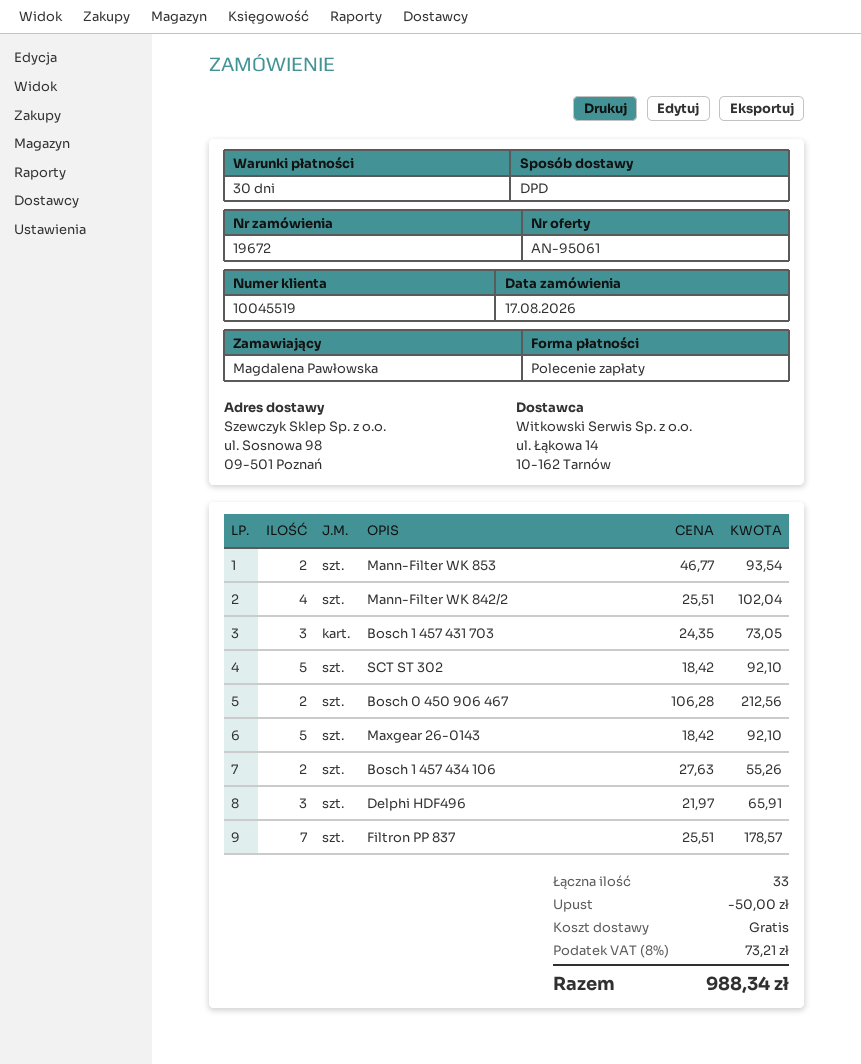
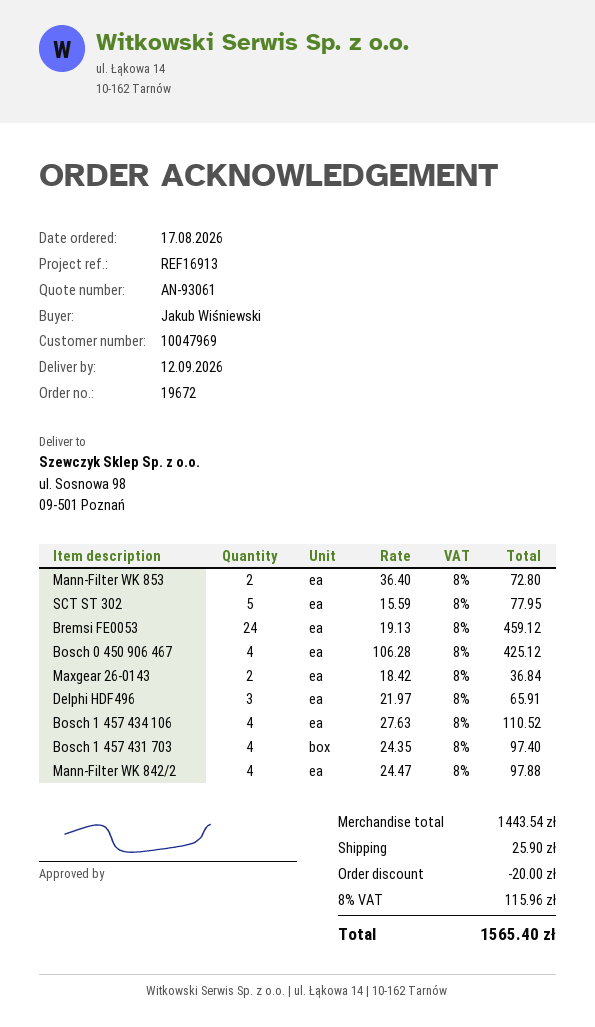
quote number: AN-95061 -> AN-93061
customer number: 10045519 -> 10047969
ordered by: Magdalena Pawłowska -> Jakub Wiśniewski
Mann-Filter WK 853: 2 x 46.77 = 93.54 -> 2 x 36.40 = 72.80
Mann-Filter WK 842/2: 4 x 25.51 = 102.04 -> 4 x 24.47 = 97.88
Bosch 1 457 431 703: 3 x 24.35 = 73.05 -> 4 x 24.35 = 97.40
SCT ST 302: 5 x 18.42 = 92.10 -> 5 x 15.59 = 77.95
Bosch 0 450 906 467: 2 x 106.28 = 212.56 -> 4 x 106.28 = 425.12
Maxgear 26-0143: 5 x 18.42 = 92.10 -> 2 x 18.42 = 36.84
Bosch 1 457 434 106: 2 x 27.63 = 55.26 -> 4 x 27.63 = 110.52
Filtron PP 837: 7 x 25.51 = 178.57 -> none
Bremsi FE0053: none -> 24 x 19.13 = 459.12
discount: 50.00 -> 20.00
shipping: 0.00 -> 25.90
tax: 8% = 73.21 -> 8% = 115.96
total: 988.34 -> 1565.40

